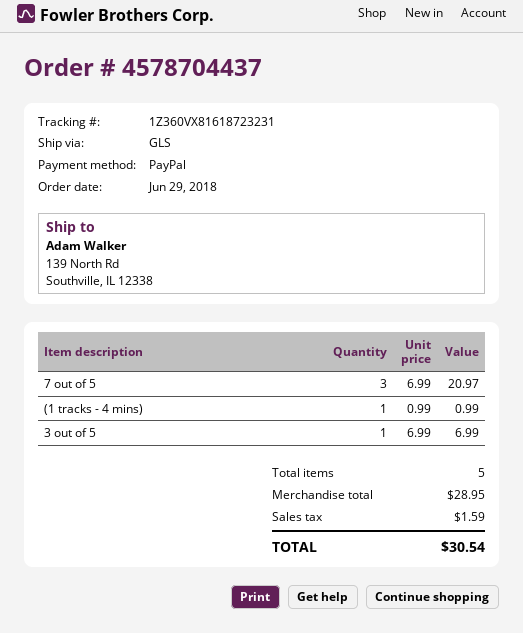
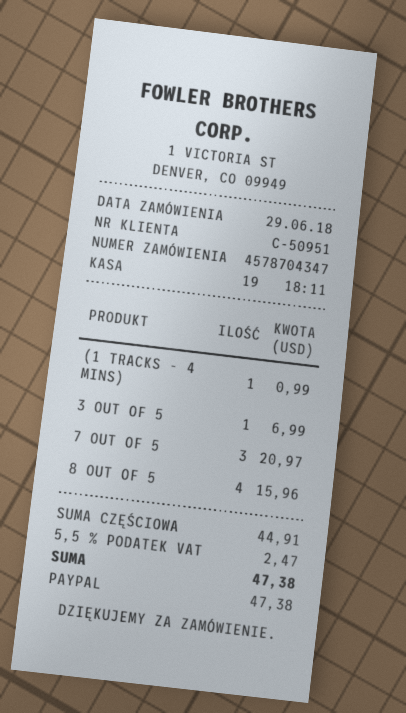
order number: 4578704437 -> 4578704347
8 OUT OF 5: none -> 4 for 15.96
subtotal: 28.95 -> 44.91
tax: 1.59 -> 2.47
total: 30.54 -> 47.38

